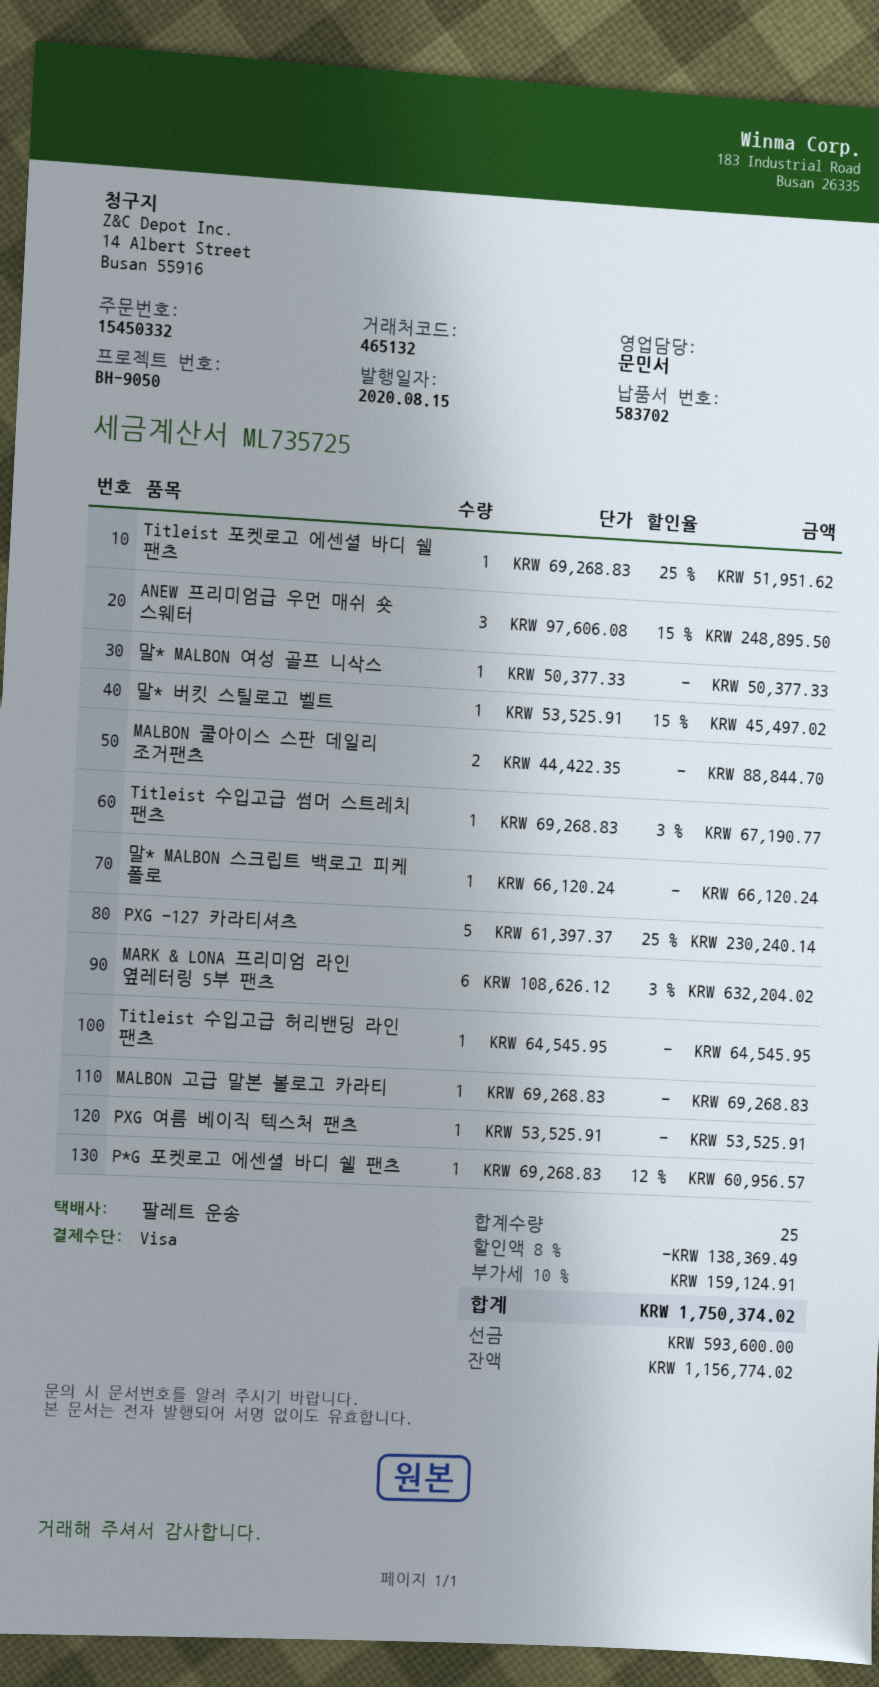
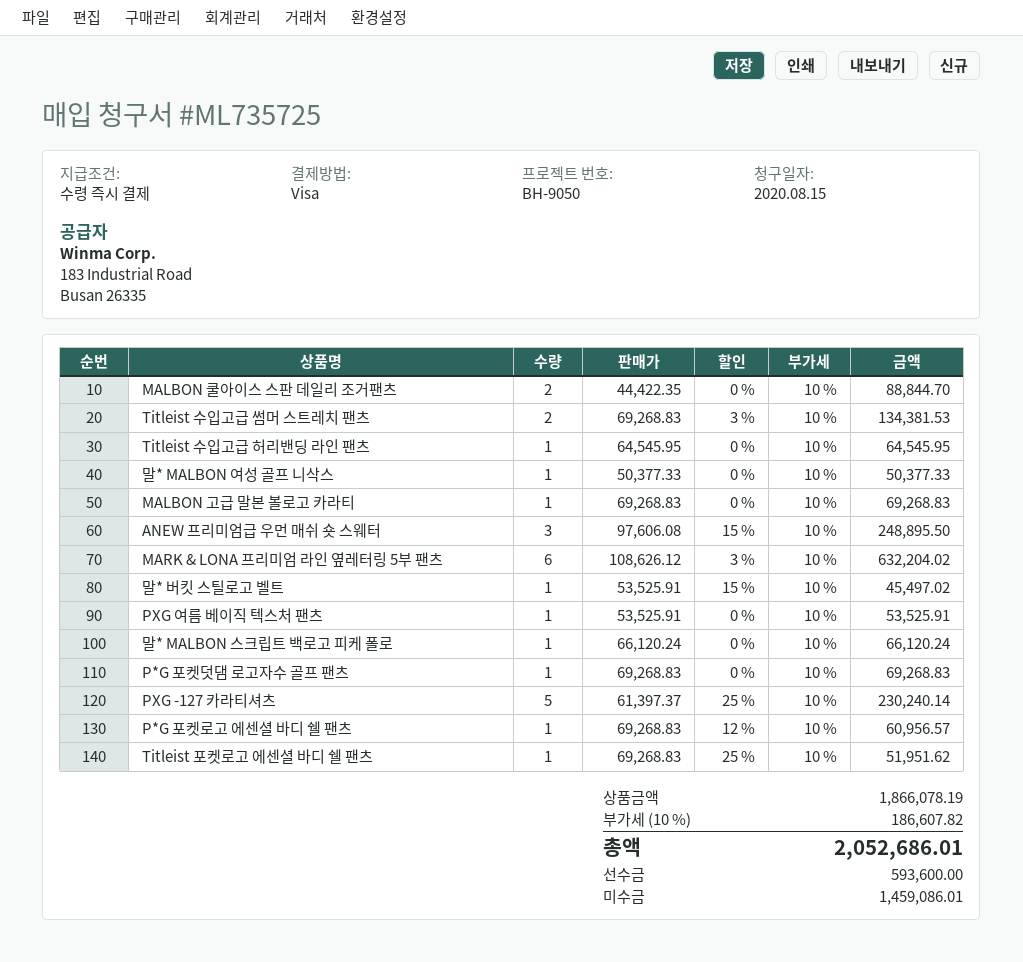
Titleist 수입고급 썸머 스트레치 팬츠: 1 x 69268.83 - 3% = 67190.77 -> 2 x 69268.83 - 3% = 134381.53
P*G 포켓덧댐 로고자수 골프 팬츠: none -> 1 x 69268.83 = 69268.83
discount: 8% = 138369.49 -> none
tax: 10% = 159124.91 -> 10% = 186607.82
total: 1750374.02 -> 2052686.01
balance: 1156774.02 -> 1459086.01

